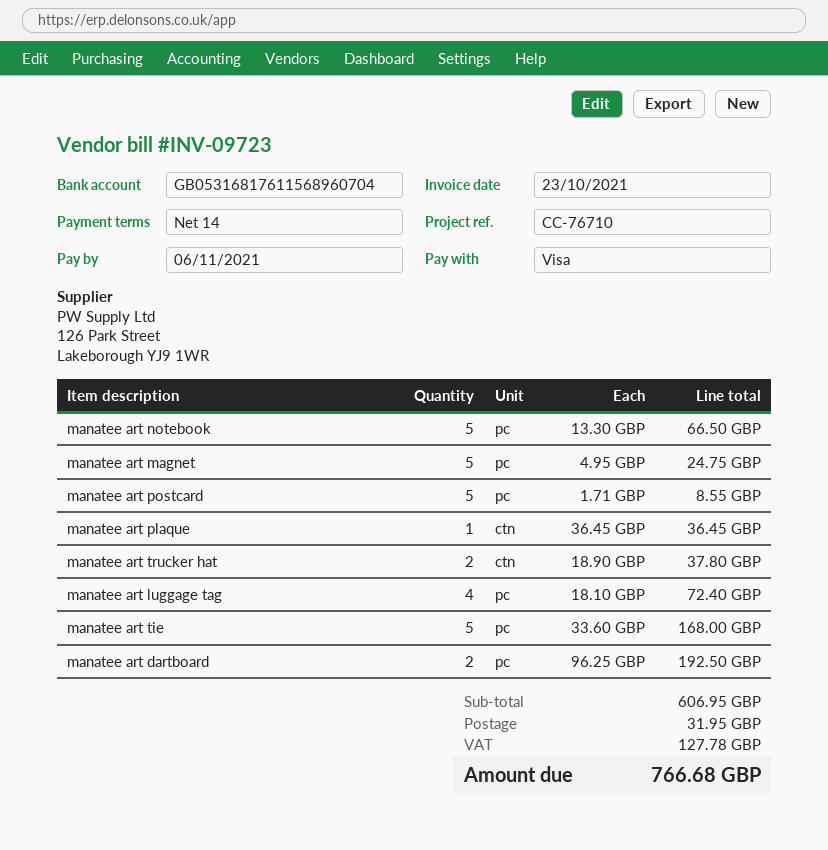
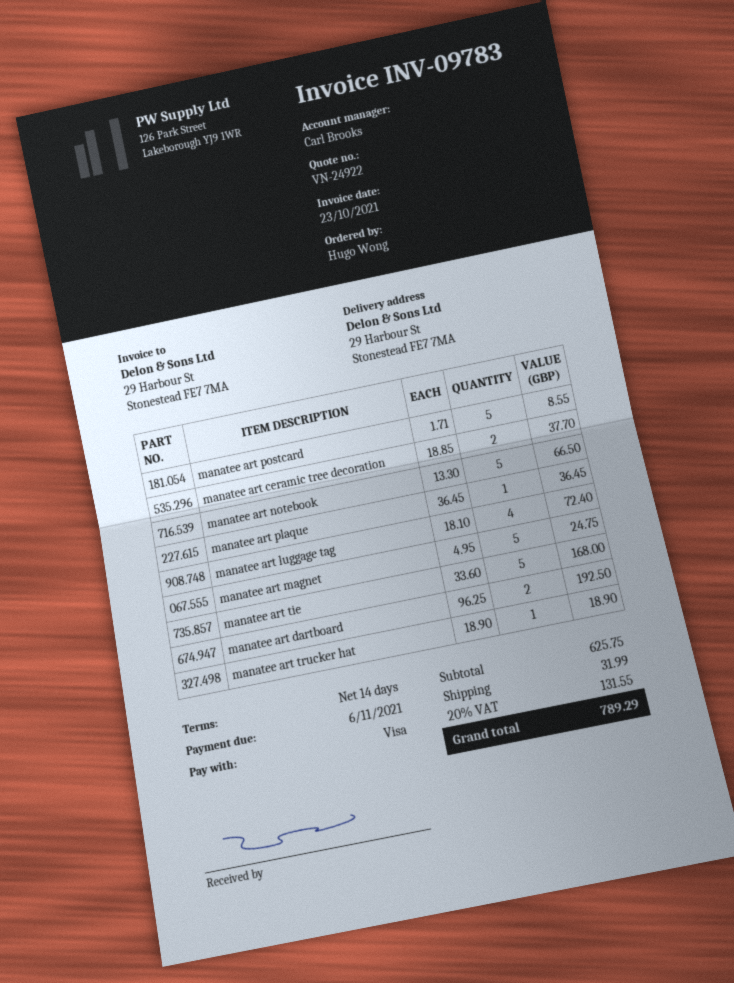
invoice number: INV-09723 -> INV-09783
manatee art trucker hat: 2 x 18.90 = 37.80 -> 1 x 18.90 = 18.90
manatee art ceramic tree decoration: none -> 2 x 18.85 = 37.70
subtotal: 606.95 -> 625.75
shipping: 31.95 -> 31.99
tax: 127.78 -> 131.55
total: 766.68 -> 789.29

